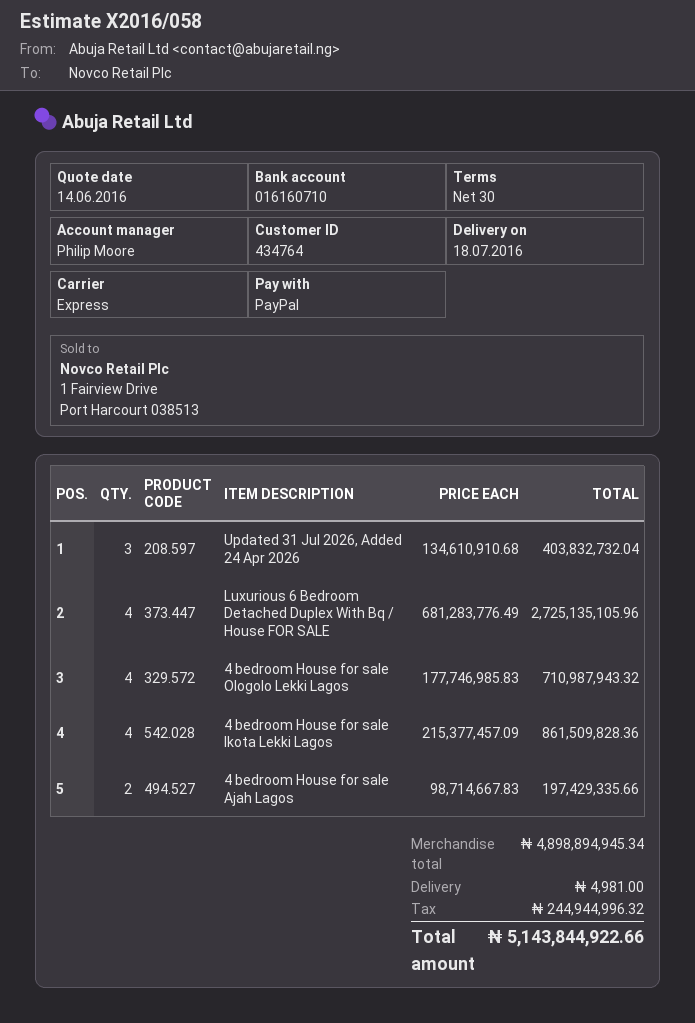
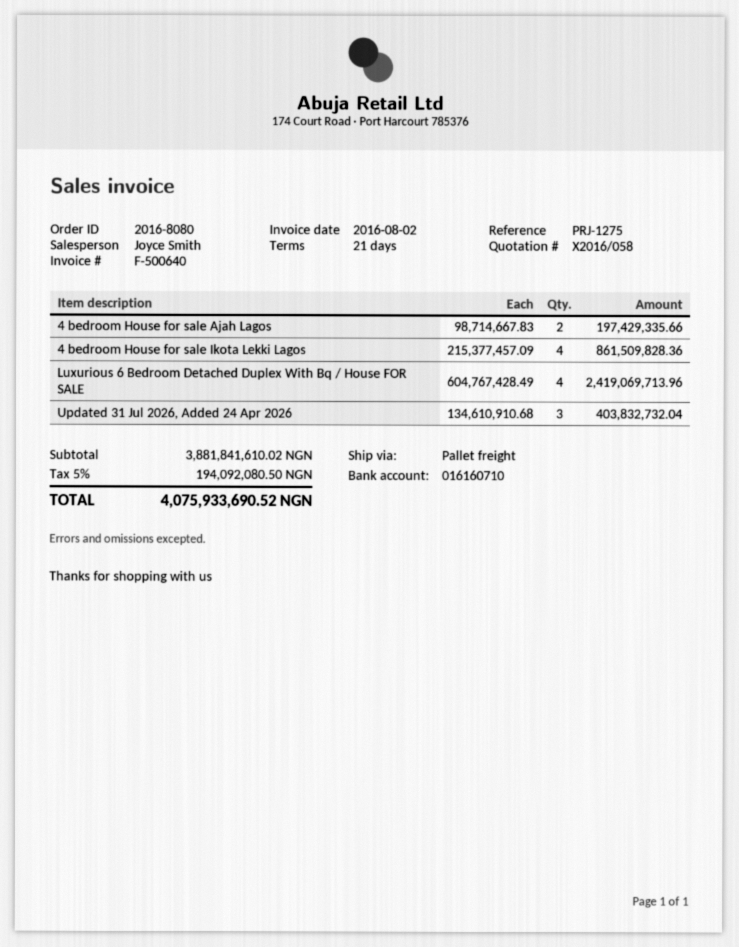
payment terms: 30 days -> 21 days
sales rep: Philip Moore -> Joyce Smith
shipping method: express -> pallet freight
Luxurious 6 Bedroom Detached Duplex With Bq / House FOR SALE: 4 x 681283776.49 = 2725135105.96 -> 4 x 604767428.49 = 2419069713.96
4 bedroom House for sale Ologolo Lekki Lagos: 4 x 177746985.83 = 710987943.32 -> none
subtotal: 4898894945.34 -> 3881841610.02
shipping: 4981.00 -> none
tax: 244944996.32 -> 194092080.50
total: 5143844922.66 -> 4075933690.52

